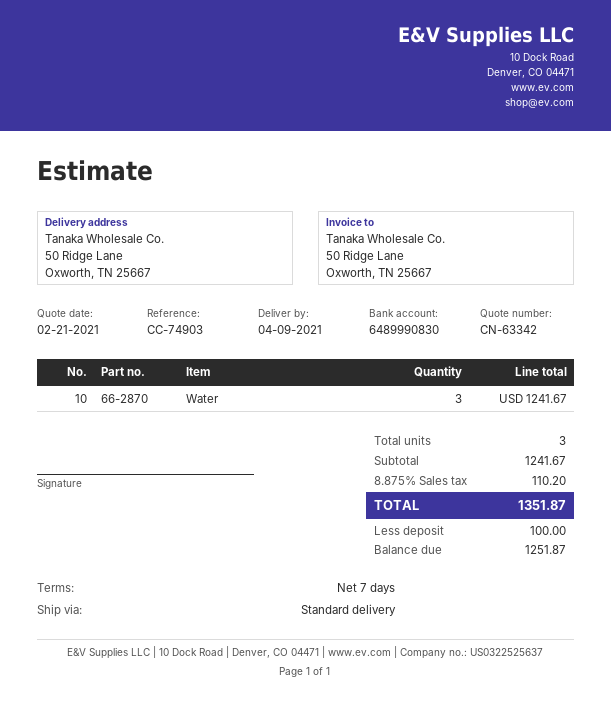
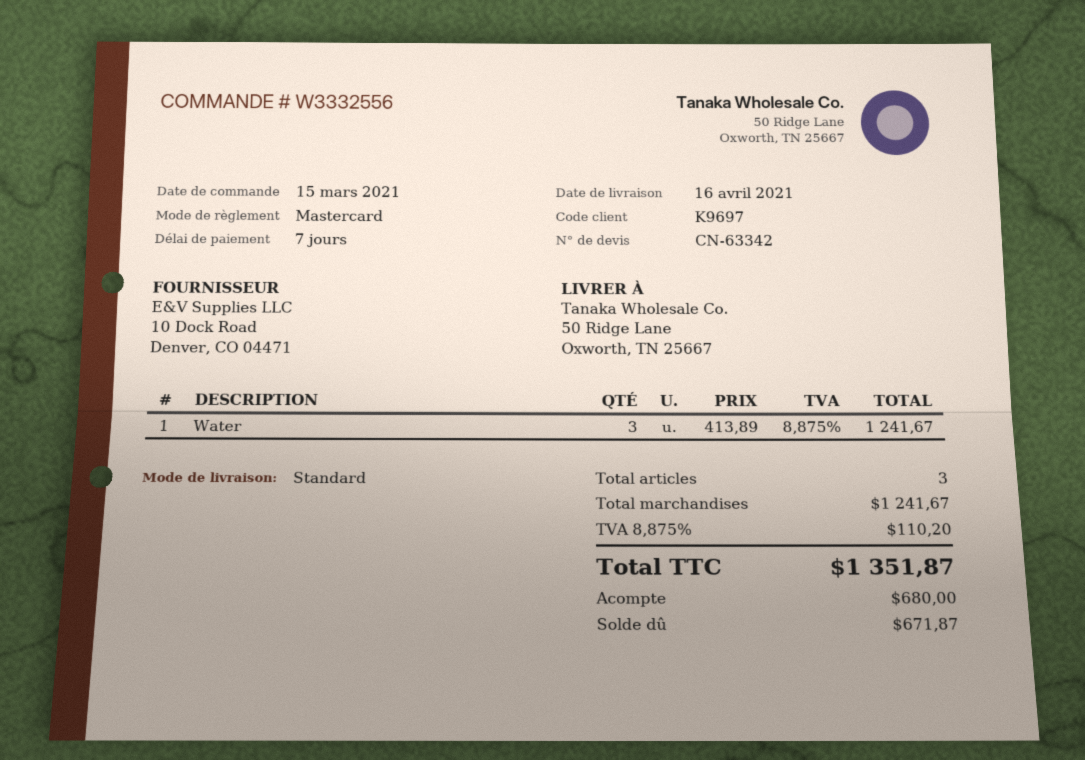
delivery date: 2021-04-09 -> 2021-04-16
deposit: 100.00 -> 680.00
balance: 1251.87 -> 671.87

